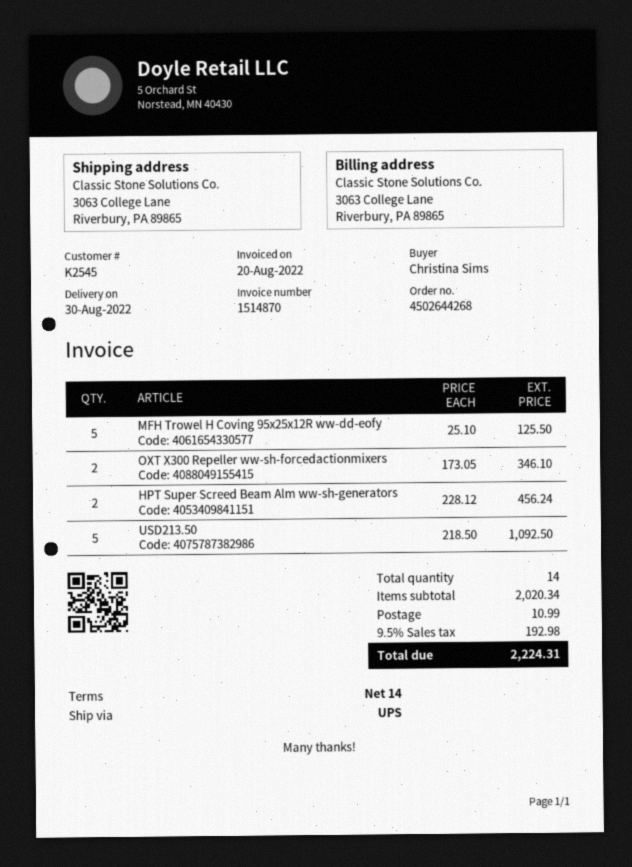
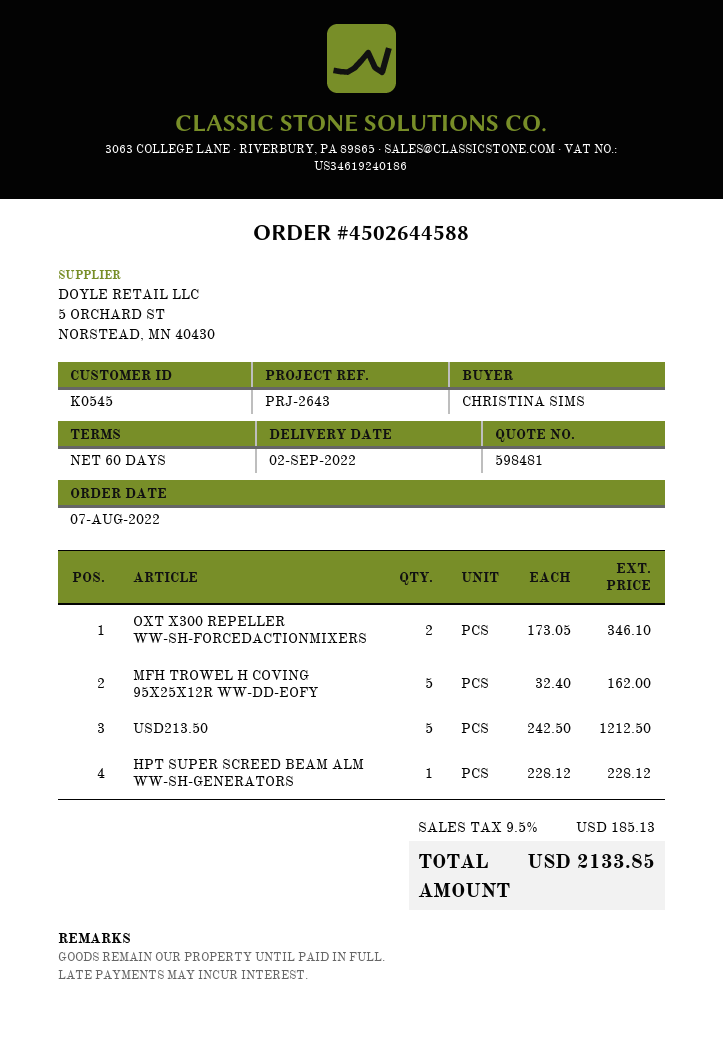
order number: 4502644268 -> 4502644588
delivery date: 2022-08-30 -> 2022-09-02
payment terms: 14 days -> 60 days
customer number: K2545 -> K0545
MFH Trowel H Coving 95x25x12R ww-dd-eofy: 5 x 25.10 = 125.50 -> 5 x 32.40 = 162.00
HPT Super Screed Beam Alm ww-sh-generators: 2 x 228.12 = 456.24 -> 1 x 228.12 = 228.12
USD213.50: 5 x 218.50 = 1092.50 -> 5 x 242.50 = 1212.50
shipping: 10.99 -> none
tax: 9.5% = 192.98 -> 9.5% = 185.13
total: 2224.31 -> 2133.85

